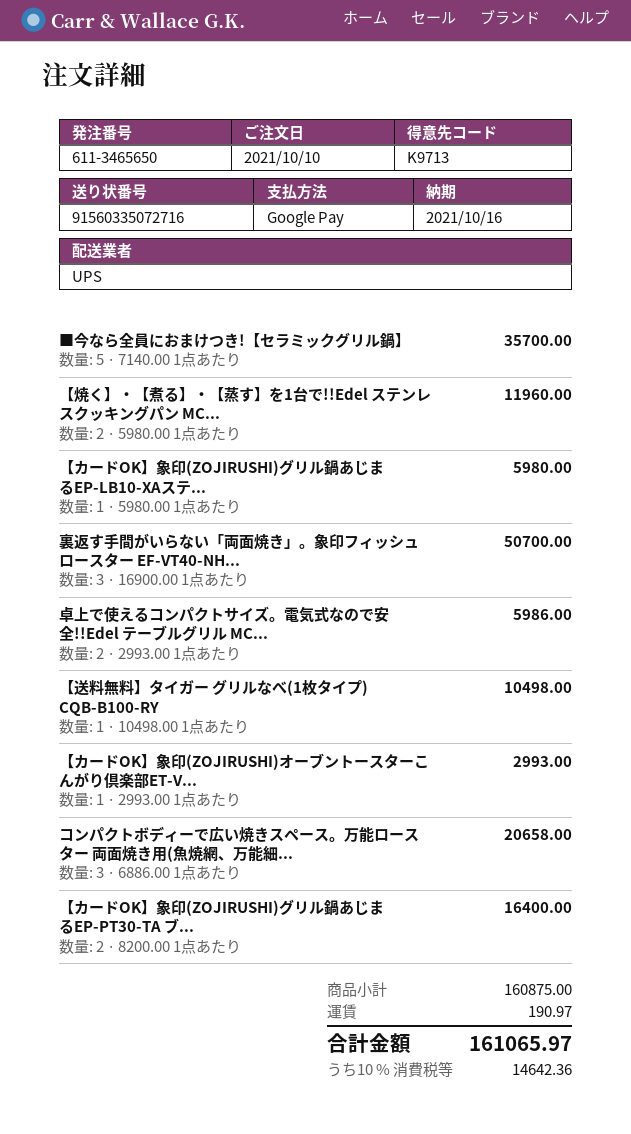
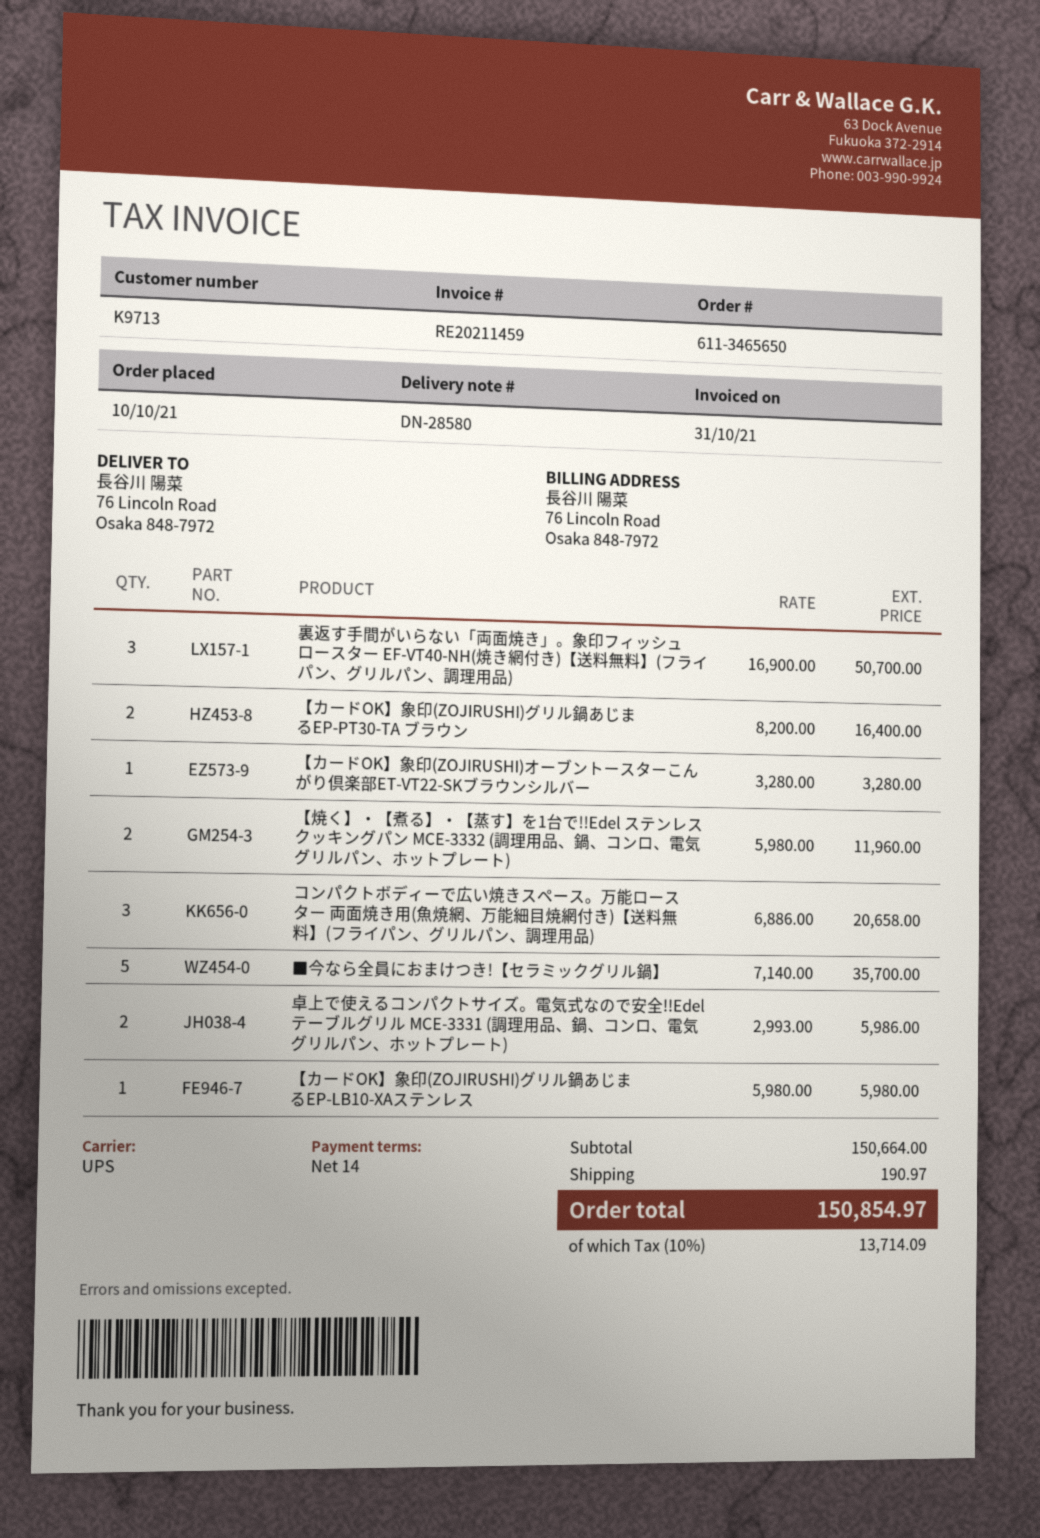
【送料無料】タイガー グリルなべ(1枚タイプ) CQB-B100-RY: 1 x 10498.00 = 10498.00 -> none
【カードOK】象印(ZOJIRUSHI)オーブントースターこんがり倶楽部ET-V...: 1 x 2993.00 = 2993.00 -> 1 x 3280.00 = 3280.00
subtotal: 160875.00 -> 150664.00
tax: 10% = 14642.36 -> 10% = 13714.09
total: 161065.97 -> 150854.97

